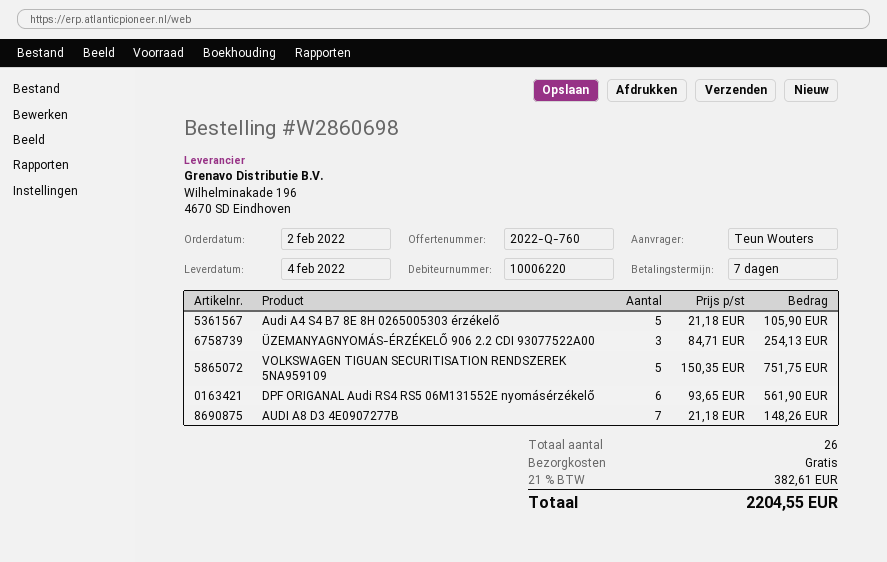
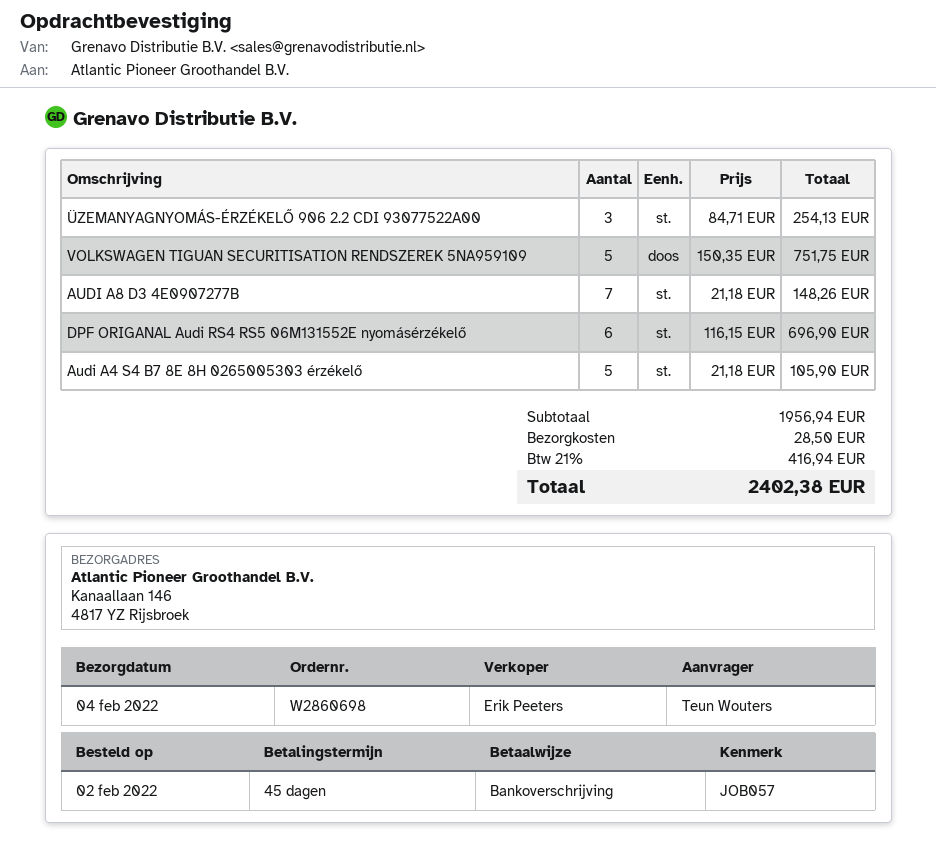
payment terms: 7 days -> 45 days
DPF ORIGANAL Audi RS4 RS5 06M131552E nyomásérzékelő: 6 x 93.65 = 561.90 -> 6 x 116.15 = 696.90
shipping: 0.00 -> 28.50
tax: 21% = 382.61 -> 21% = 416.94
total: 2204.55 -> 2402.38

